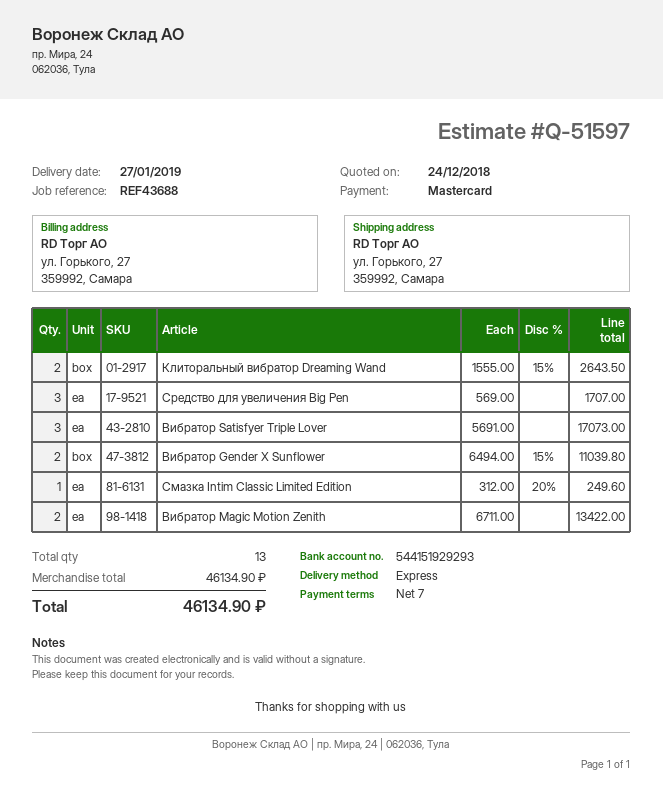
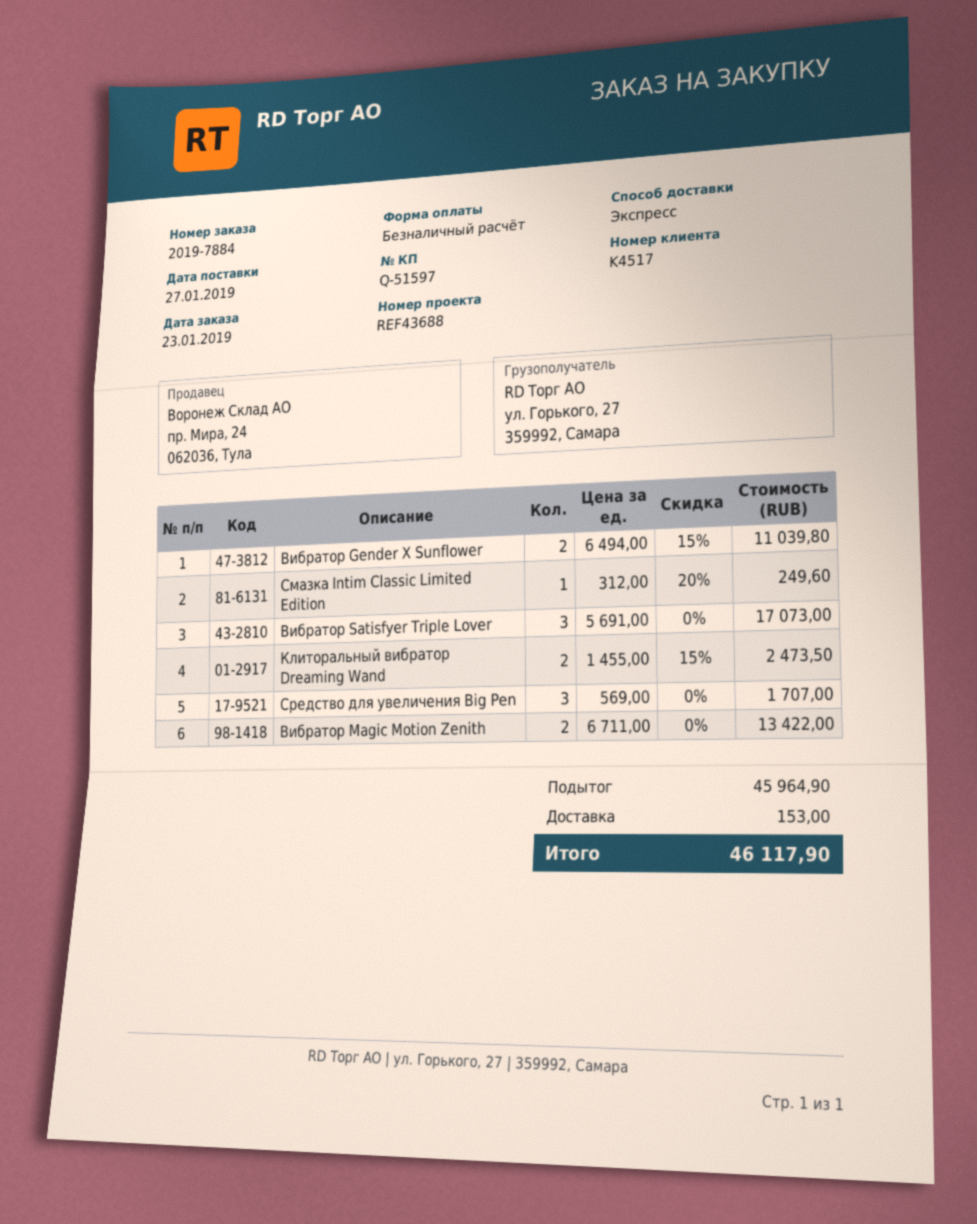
payment method: Mastercard -> bank transfer
Клиторальный вибратор Dreaming Wand: 2 x 1555.00 - 15% = 2643.50 -> 2 x 1455.00 - 15% = 2473.50
subtotal: 46134.90 -> 45964.90
shipping: none -> 153.00
total: 46134.90 -> 46117.90

